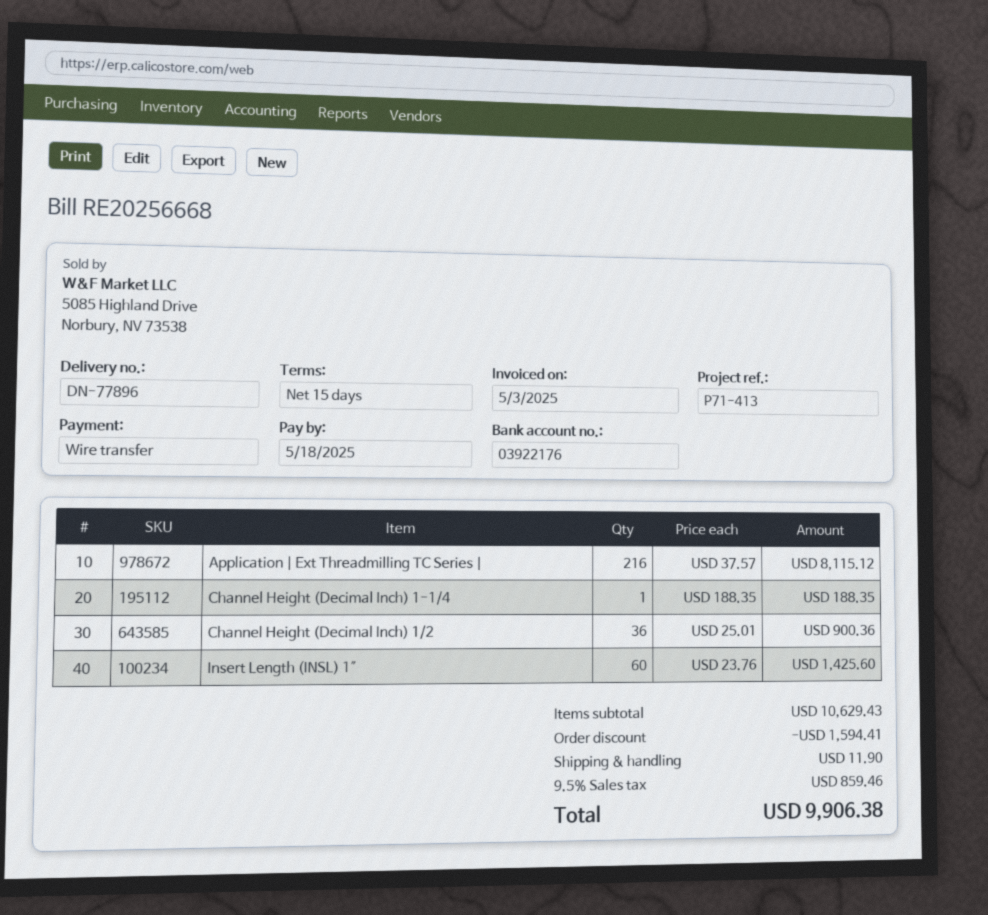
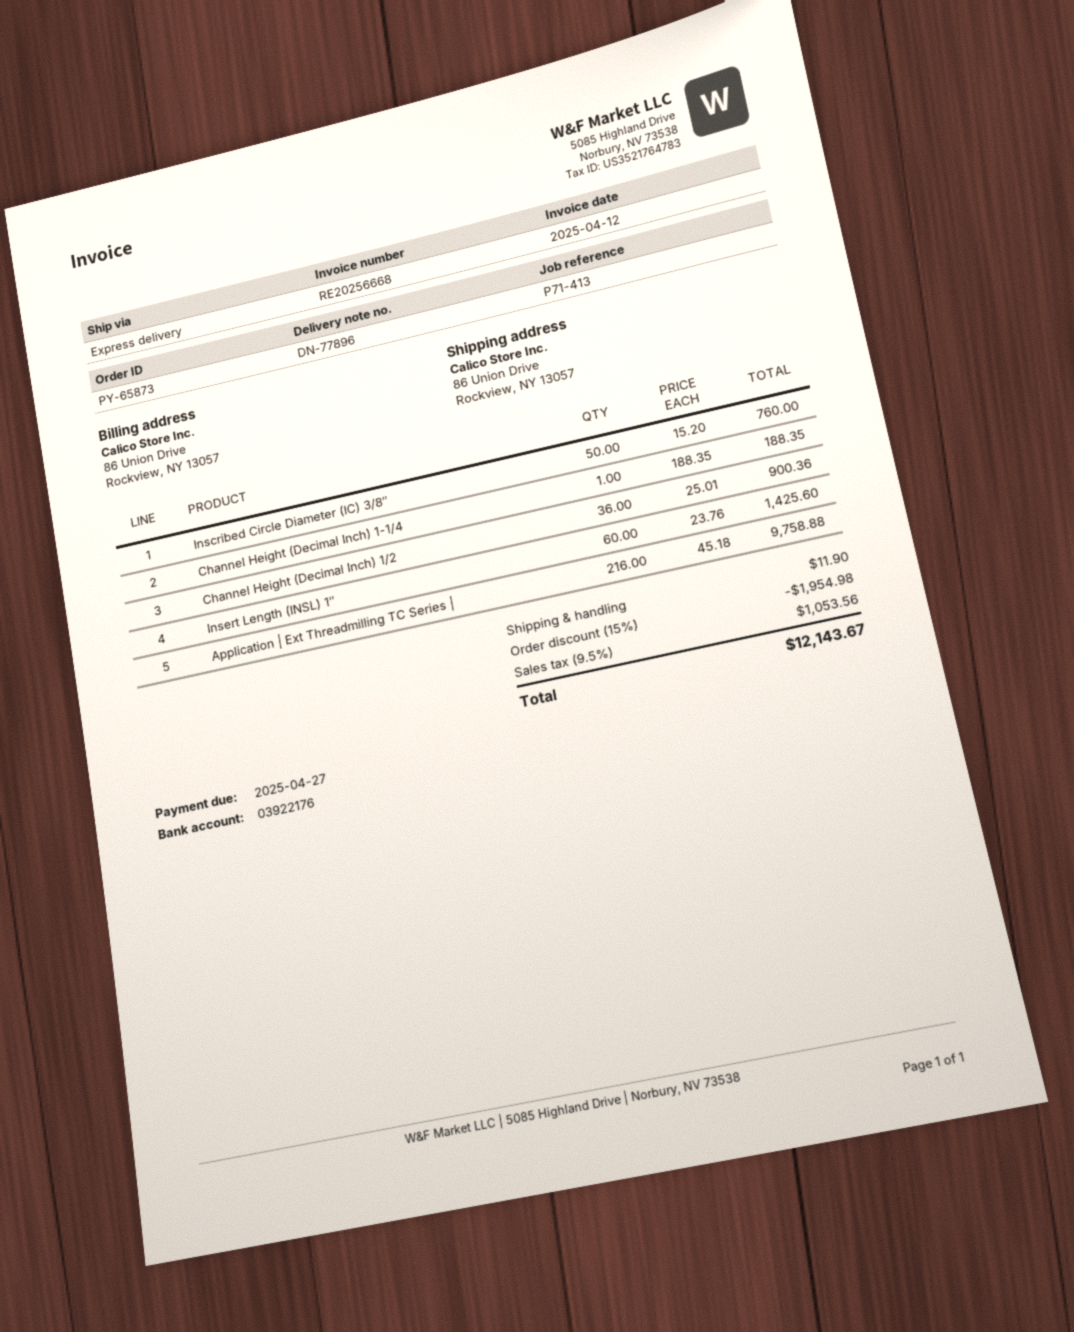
invoice date: 2025-05-03 -> 2025-04-12
due date: 2025-05-18 -> 2025-04-27
Application | Ext Threadmilling TC Series |: 216 x 37.57 = 8115.12 -> 216 x 45.18 = 9758.88
Inscribed Circle Diameter (IC) 3/8″: none -> 50 x 15.20 = 760.00
discount: 1594.41 -> 1954.98
tax: 9.5% = 859.46 -> 9.5% = 1053.56
total: 9906.38 -> 12143.67

